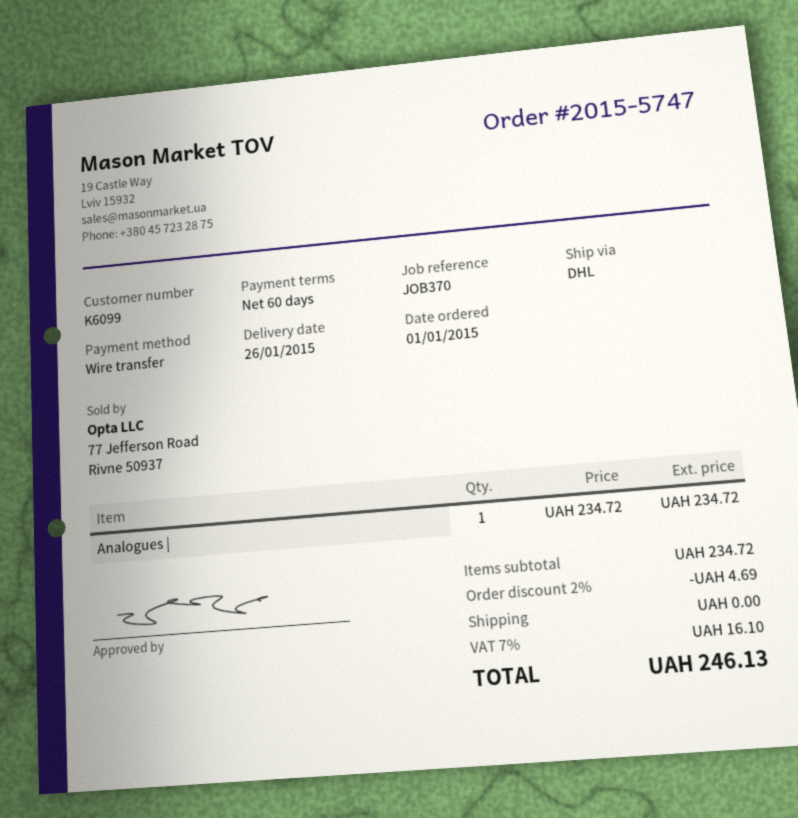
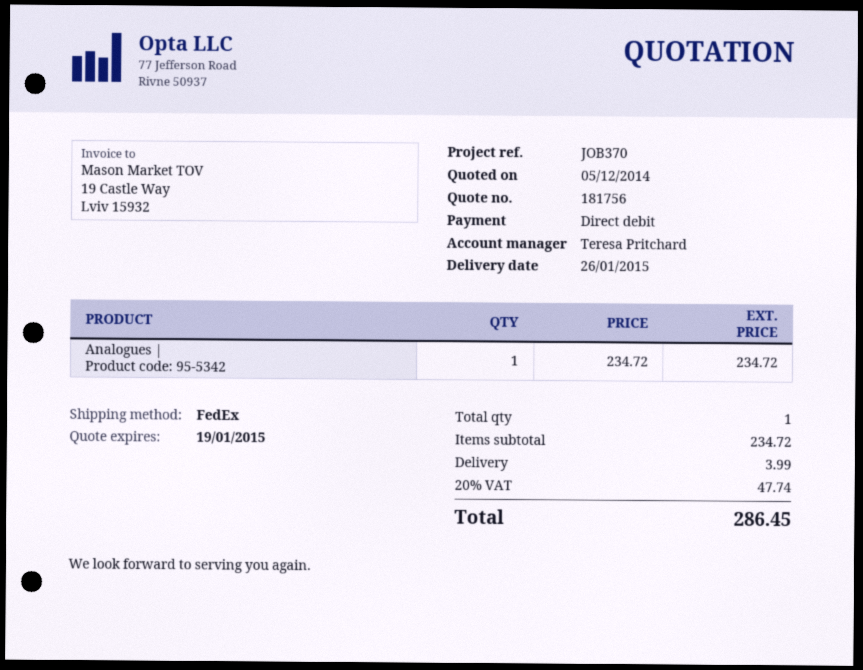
payment method: bank transfer -> direct debit
shipping method: DHL -> FedEx
discount: 2% = 4.69 -> none
shipping: 0.00 -> 3.99
tax: 7% = 16.10 -> 20% = 47.74
total: 246.13 -> 286.45

